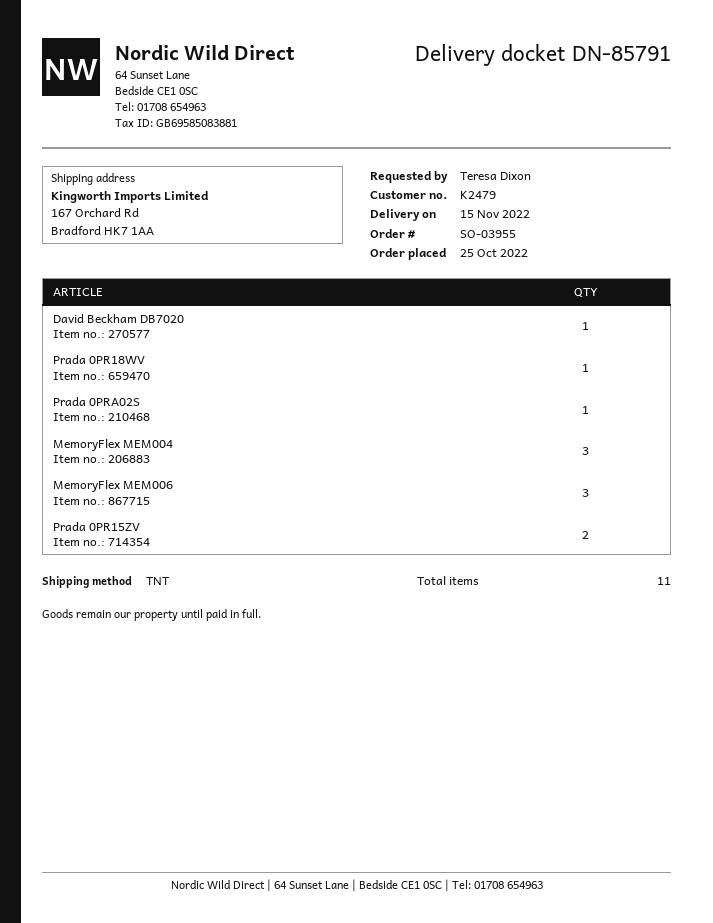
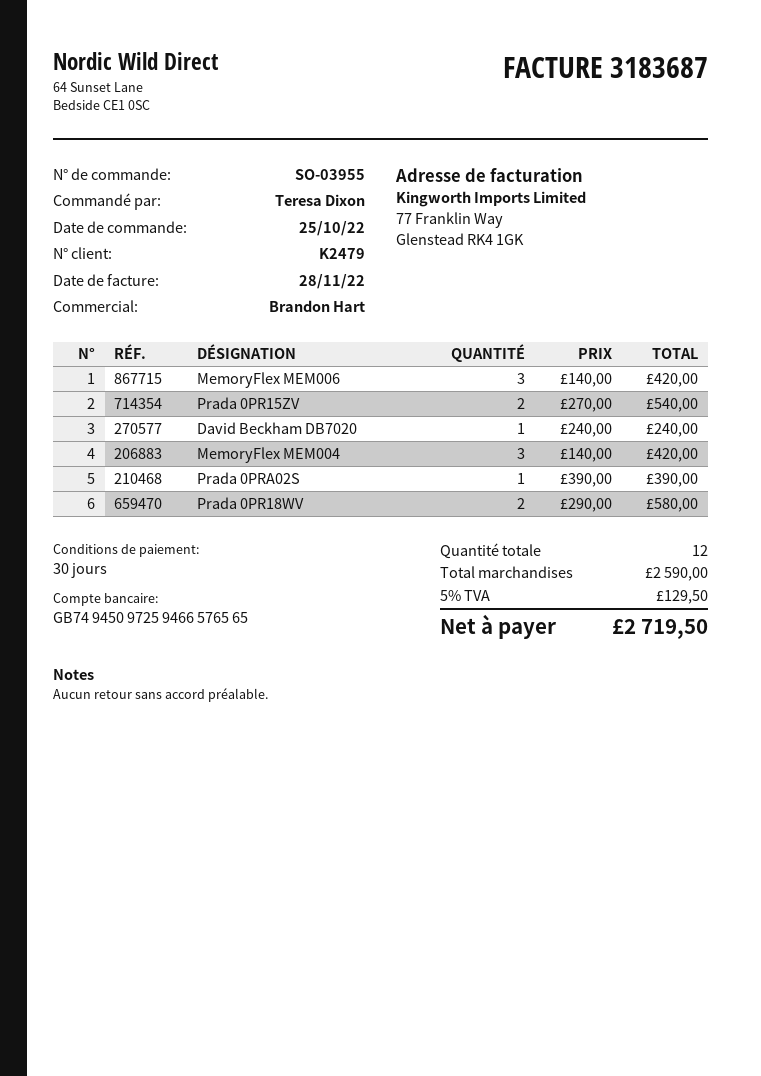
Prada 0PR18WV: 1 -> 2
total quantity: 11 -> 12

